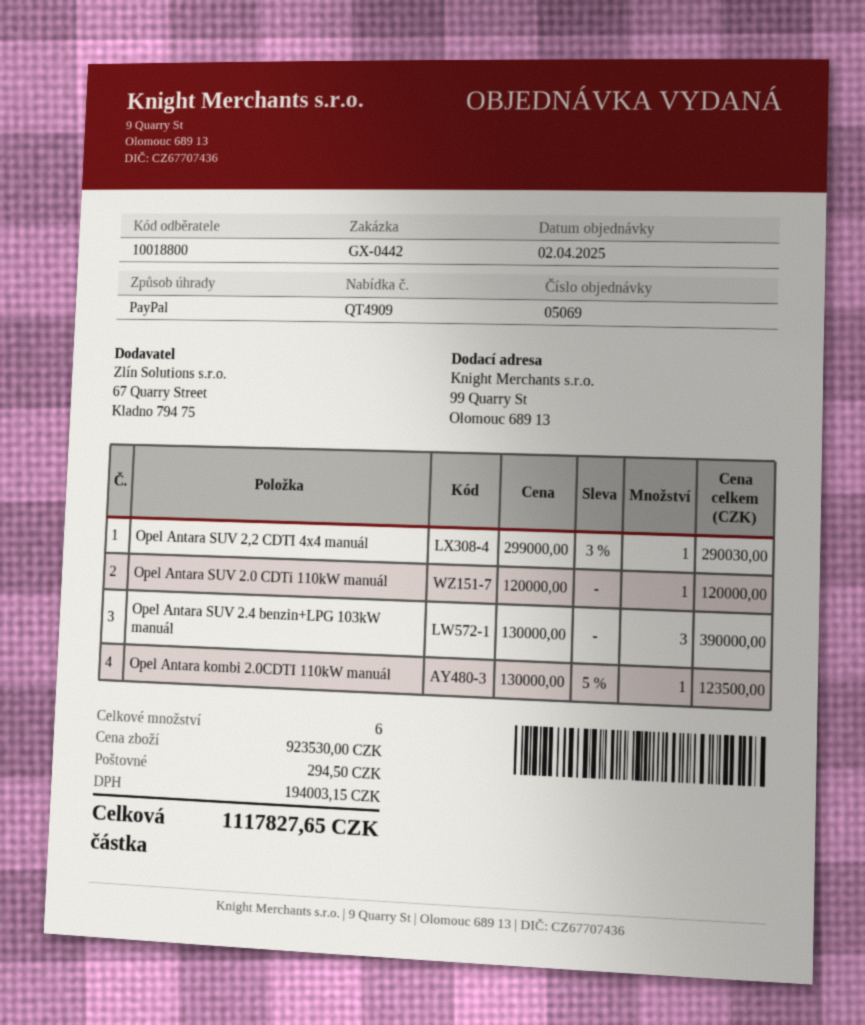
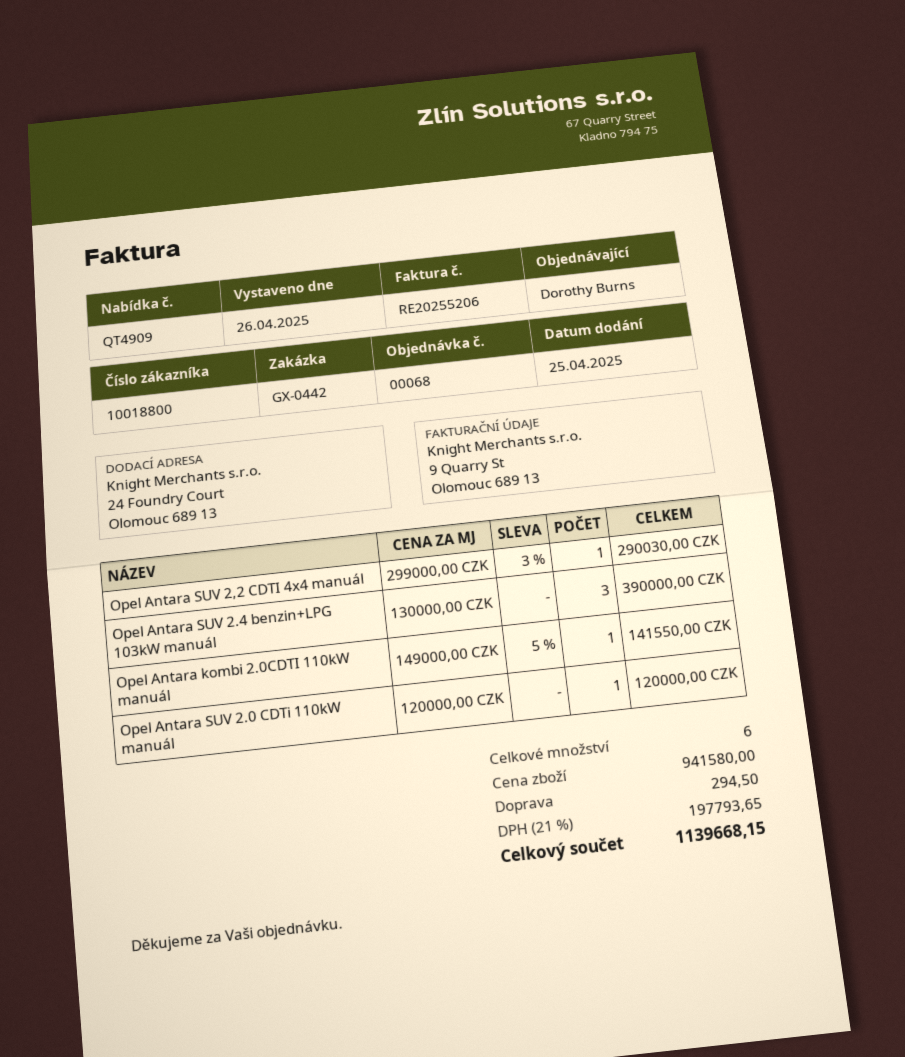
order number: 05069 -> 00068
ship to: 99 Quarry St, Olomouc 689 13 -> 24 Foundry Court, Olomouc 689 13
Opel Antara kombi 2.0CDTI 110kW manuál: 1 x 130000.00 - 5% = 123500.00 -> 1 x 149000.00 - 5% = 141550.00
subtotal: 923530.00 -> 941580.00
tax: 194003.15 -> 197793.65
total: 1117827.65 -> 1139668.15

